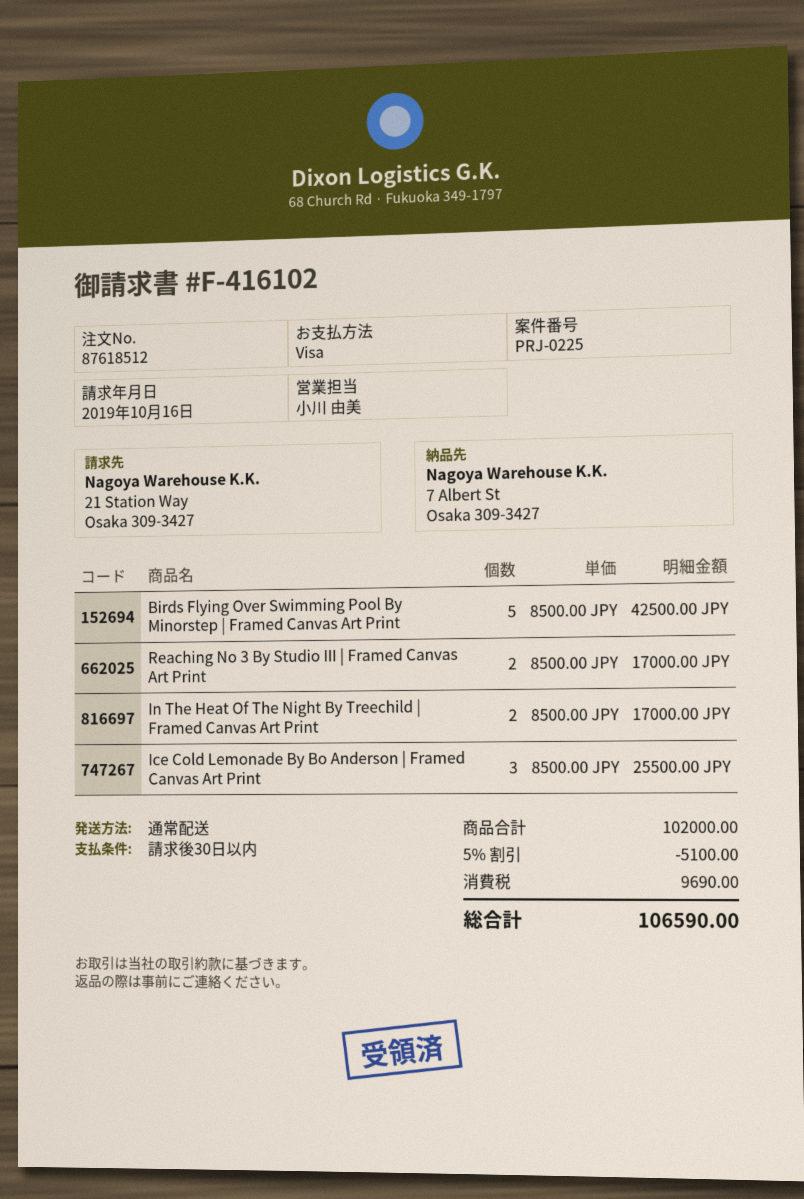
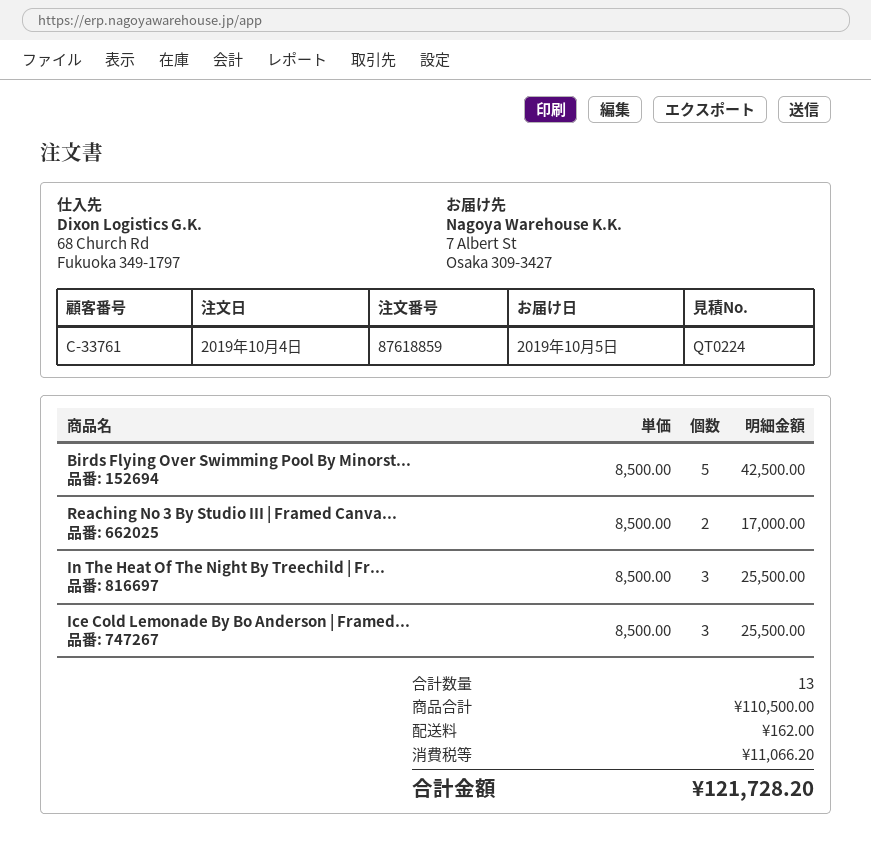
order number: 87618512 -> 87618859
In The Heat Of The Night By Treechild | Framed Canvas Art Print: 2 x 8500.00 = 17000.00 -> 3 x 8500.00 = 25500.00
subtotal: 102000.00 -> 110500.00
discount: 5% = 5100.00 -> none
shipping: none -> 162.00
tax: 9690.00 -> 11066.20
total: 106590.00 -> 121728.20

